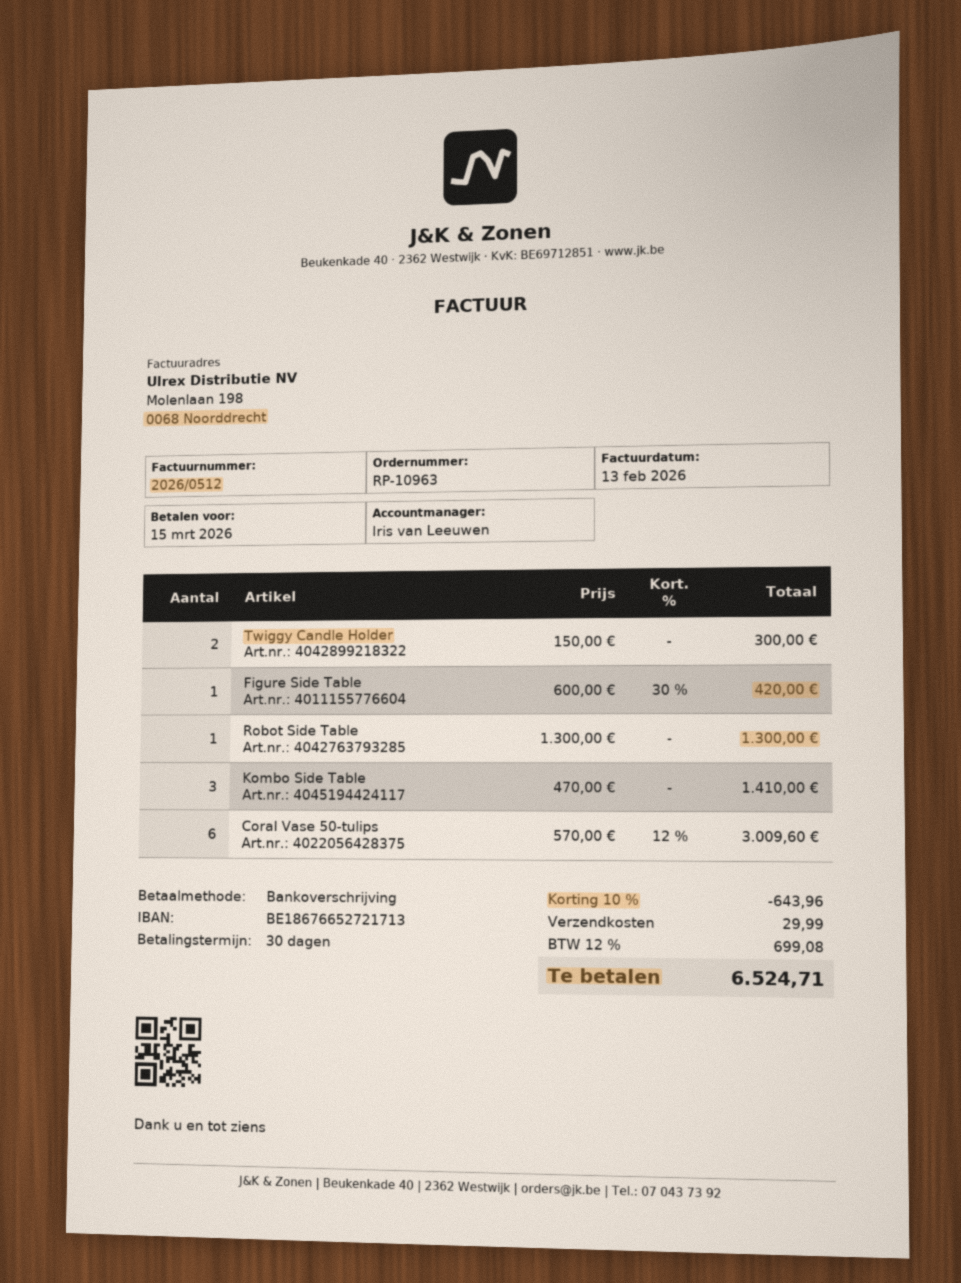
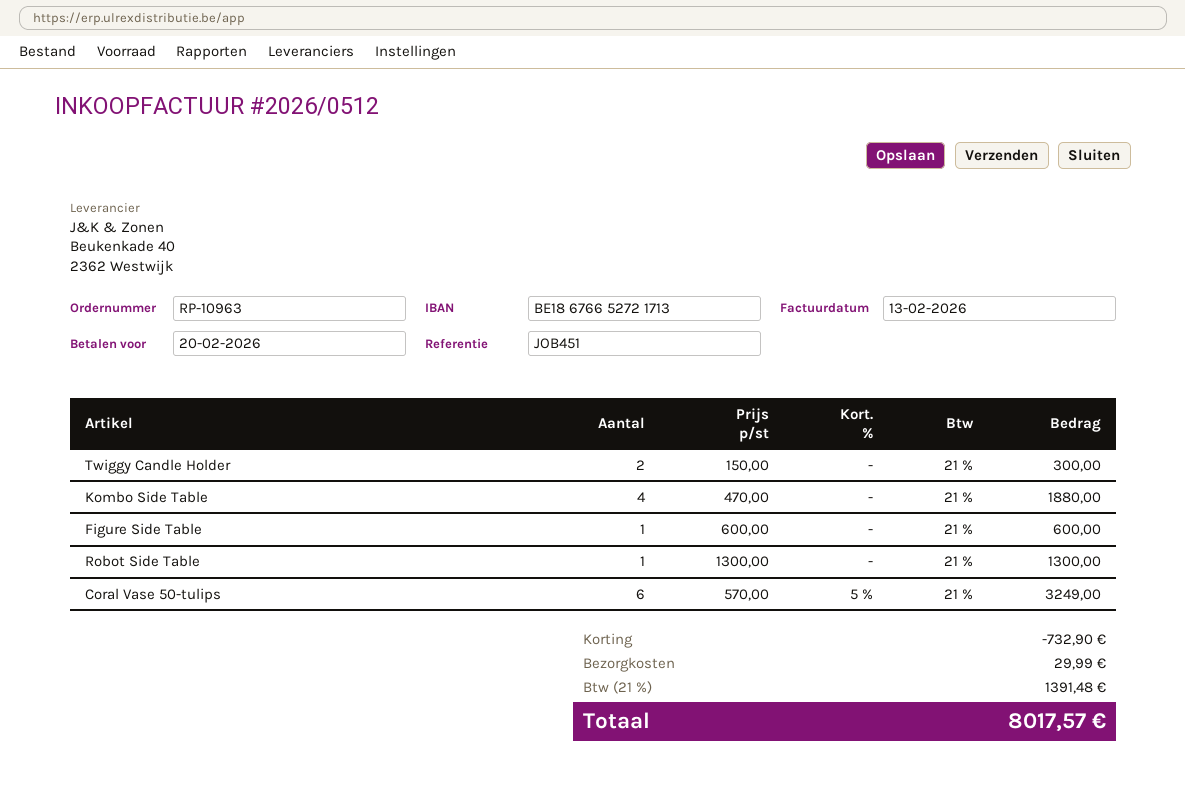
due date: 2026-03-15 -> 2026-02-20
Figure Side Table: 1 x 600.00 - 30% = 420.00 -> 1 x 600.00 = 600.00
Kombo Side Table: 3 x 470.00 = 1410.00 -> 4 x 470.00 = 1880.00
Coral Vase 50-tulips: 6 x 570.00 - 12% = 3009.60 -> 6 x 570.00 - 5% = 3249.00
discount: 643.96 -> 732.90
tax: 12% = 699.08 -> 21% = 1391.48
total: 6524.71 -> 8017.57

